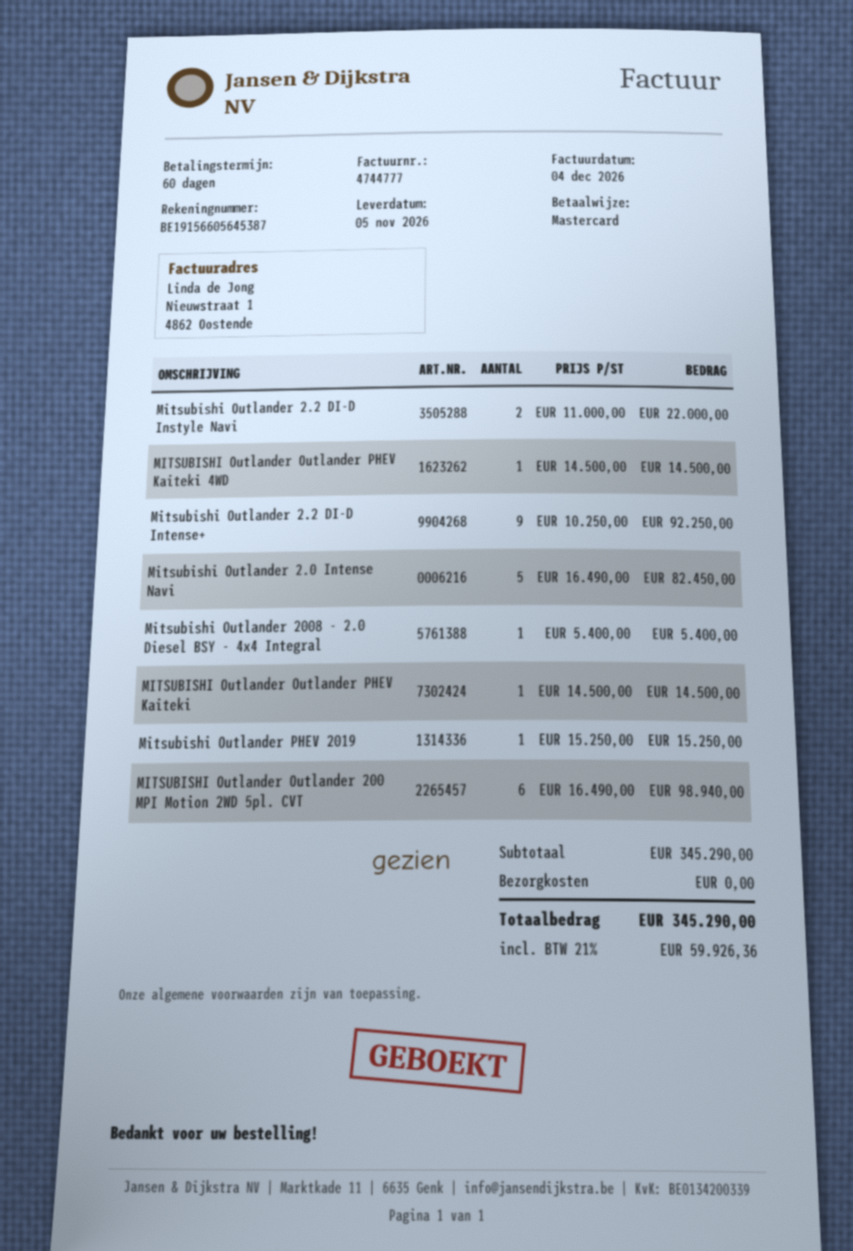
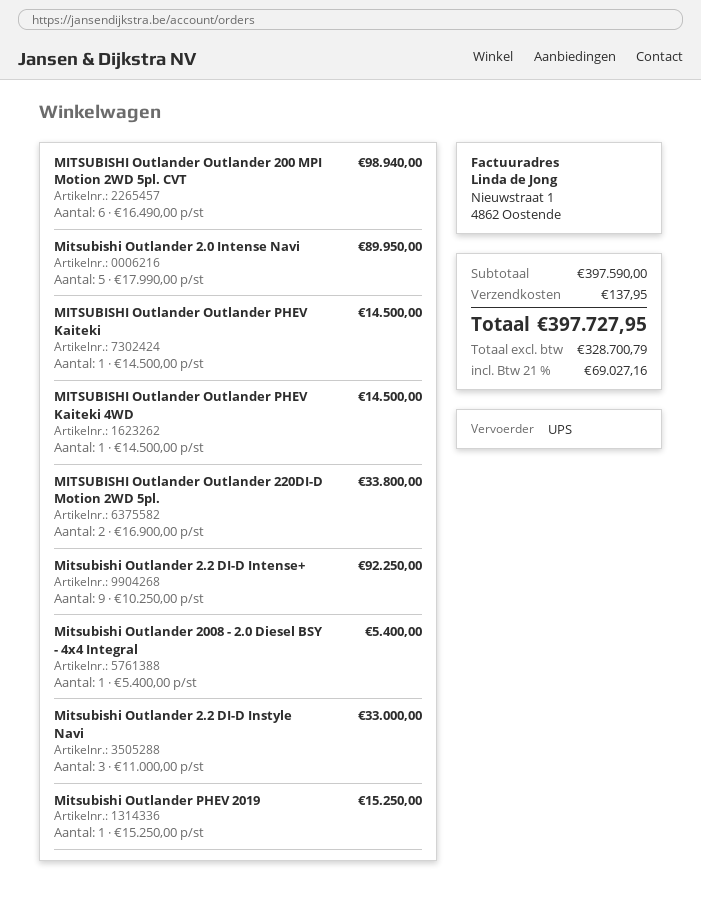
Mitsubishi Outlander 2.2 DI-D Instyle Navi: 2 x 11000.00 = 22000.00 -> 3 x 11000.00 = 33000.00
Mitsubishi Outlander 2.0 Intense Navi: 5 x 16490.00 = 82450.00 -> 5 x 17990.00 = 89950.00
MITSUBISHI Outlander Outlander 220DI-D Motion 2WD 5pl.: none -> 2 x 16900.00 = 33800.00
subtotal: 345290.00 -> 397590.00
shipping: 0.00 -> 137.95
tax: 21% = 59926.36 -> 21% = 69027.16
total: 345290.00 -> 397727.95

